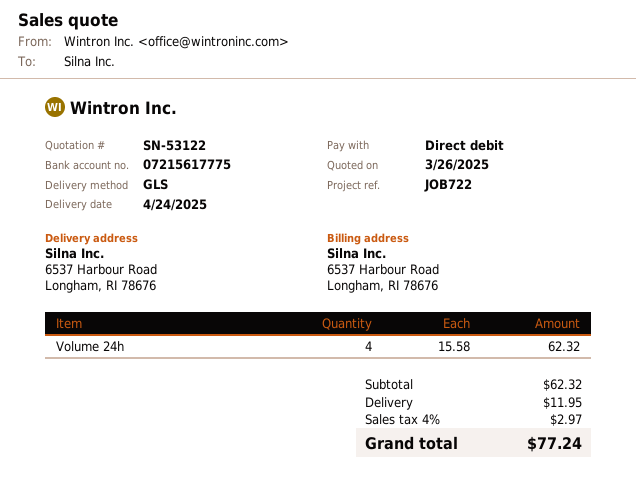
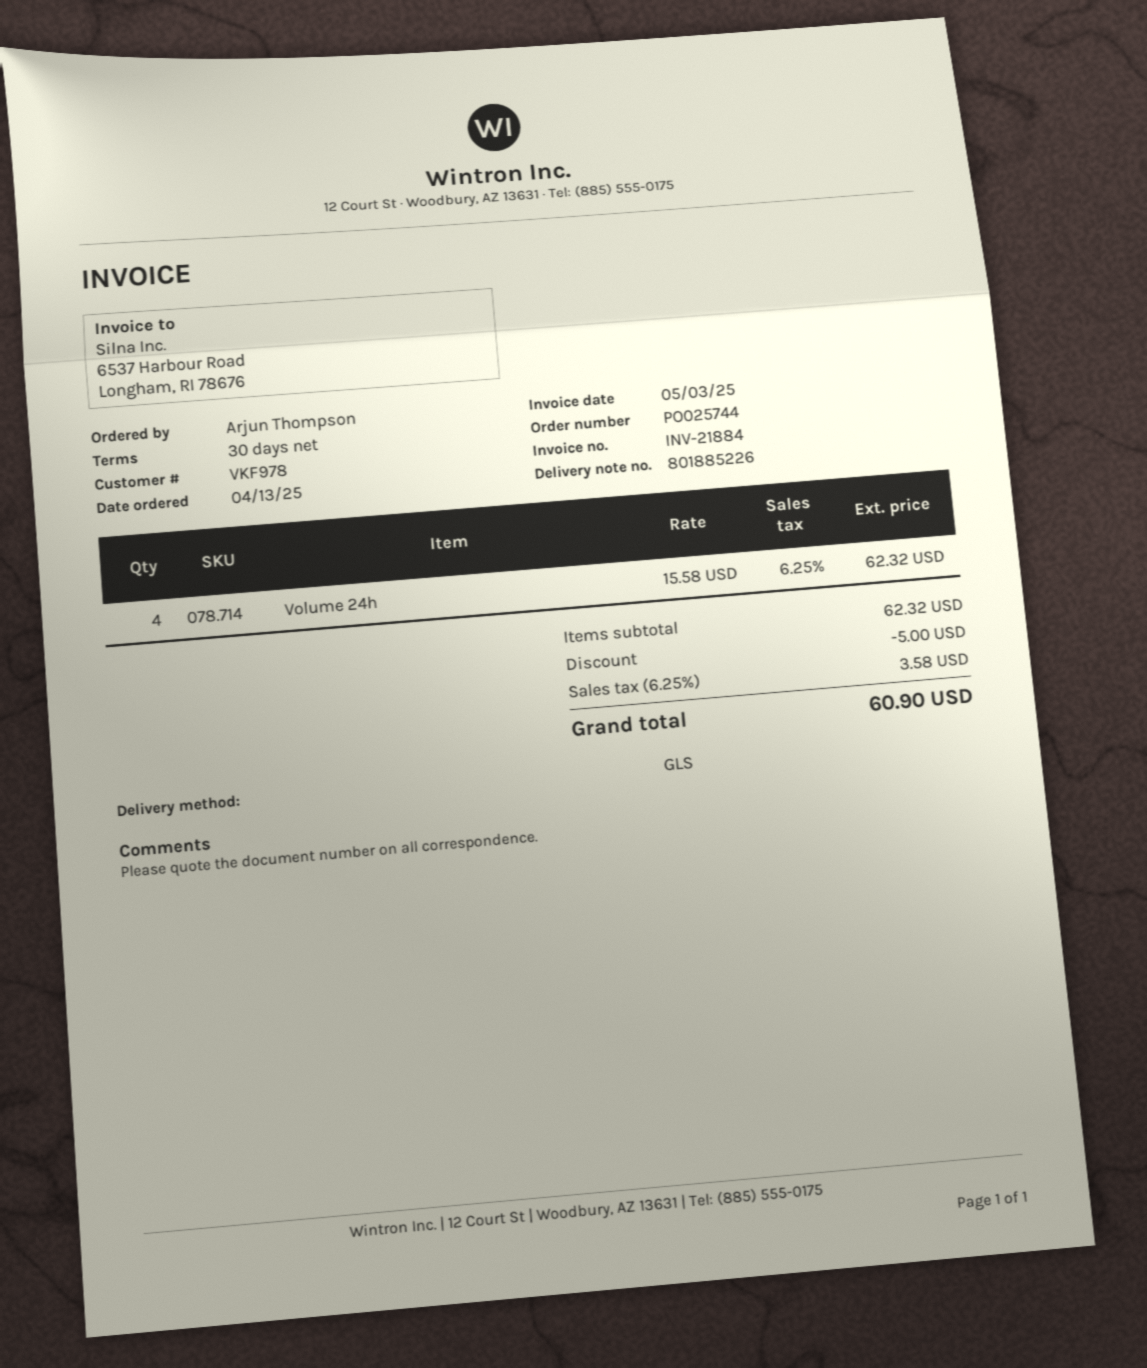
discount: none -> 5.00
shipping: 11.95 -> none
tax: 4% = 2.97 -> 6.25% = 3.58
total: 77.24 -> 60.90

